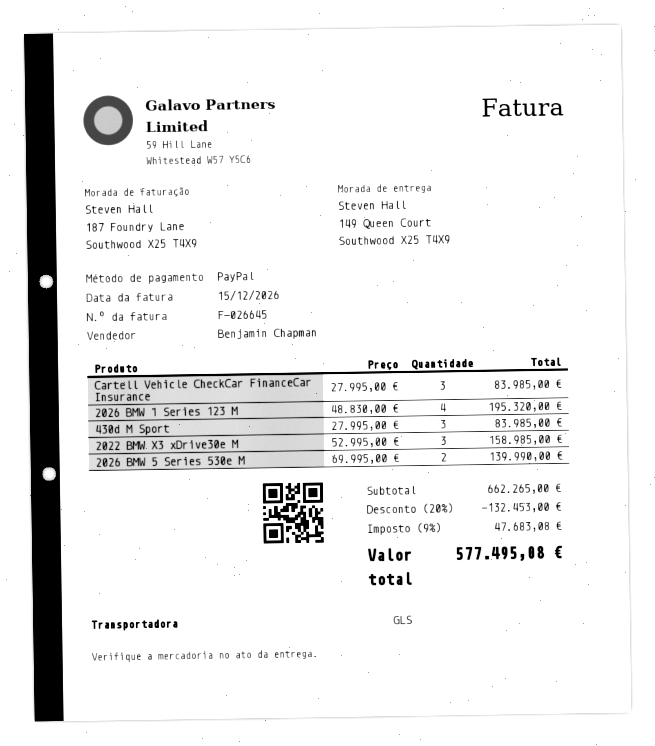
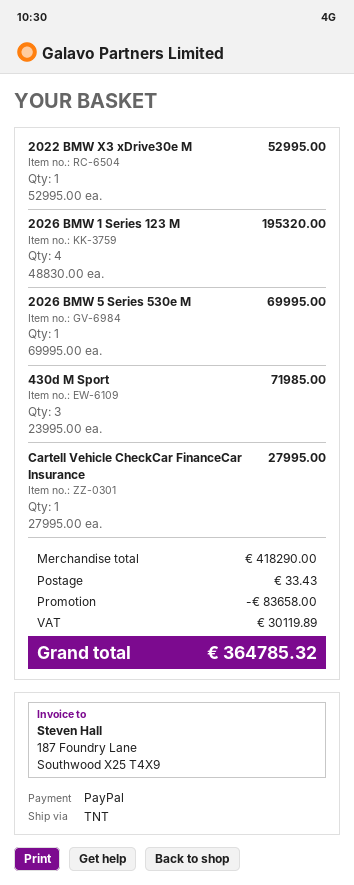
shipping method: GLS -> TNT
Cartell Vehicle CheckCar FinanceCar Insurance: 3 x 27995.00 = 83985.00 -> 1 x 27995.00 = 27995.00
430d M Sport: 3 x 27995.00 = 83985.00 -> 3 x 23995.00 = 71985.00
2022 BMW X3 xDrive30e M: 3 x 52995.00 = 158985.00 -> 1 x 52995.00 = 52995.00
2026 BMW 5 Series 530e M: 2 x 69995.00 = 139990.00 -> 1 x 69995.00 = 69995.00
subtotal: 662265.00 -> 418290.00
discount: 132453.00 -> 83658.00
shipping: none -> 33.43
tax: 47683.08 -> 30119.89
total: 577495.08 -> 364785.32

